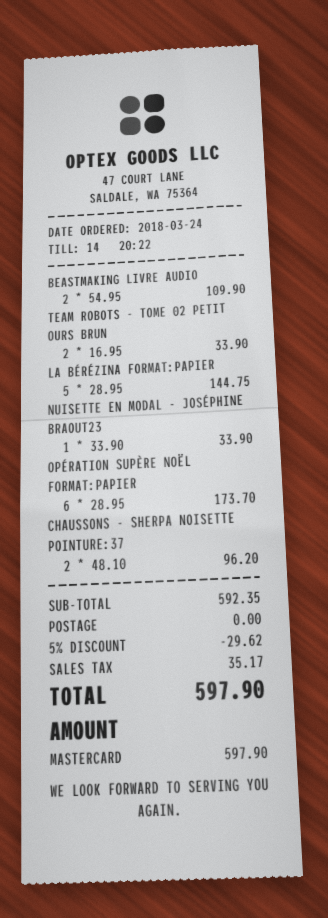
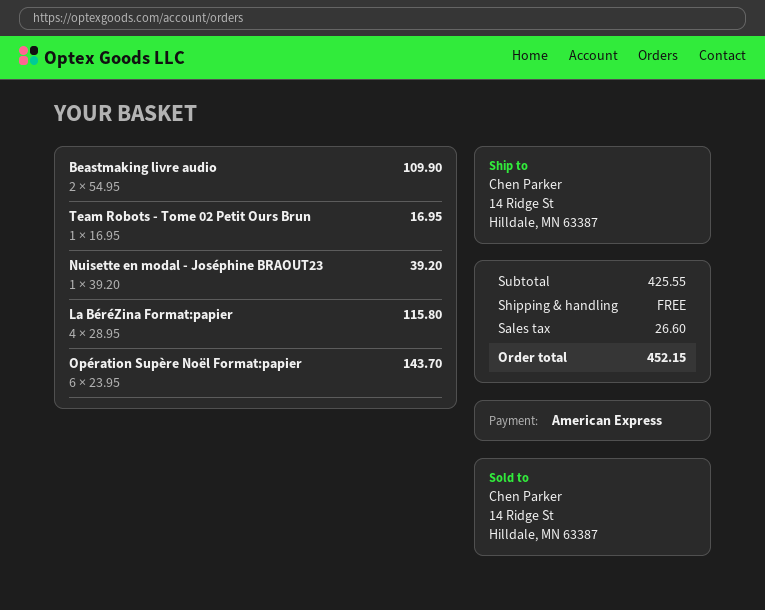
payment method: Mastercard -> American Express
TEAM ROBOTS - TOME 02 PETIT OURS BRUN: 2 x 16.95 = 33.90 -> 1 x 16.95 = 16.95
LA BÉRÉZINA FORMAT:PAPIER: 5 x 28.95 = 144.75 -> 4 x 28.95 = 115.80
NUISETTE EN MODAL - JOSÉPHINE BRAOUT23: 1 x 33.90 = 33.90 -> 1 x 39.20 = 39.20
OPÉRATION SUPÈRE NOËL FORMAT:PAPIER: 6 x 28.95 = 173.70 -> 6 x 23.95 = 143.70
CHAUSSONS - SHERPA NOISETTE POINTURE:37: 2 x 48.10 = 96.20 -> none
subtotal: 592.35 -> 425.55
discount: 5% = 29.62 -> none
tax: 35.17 -> 26.60
total: 597.90 -> 452.15

